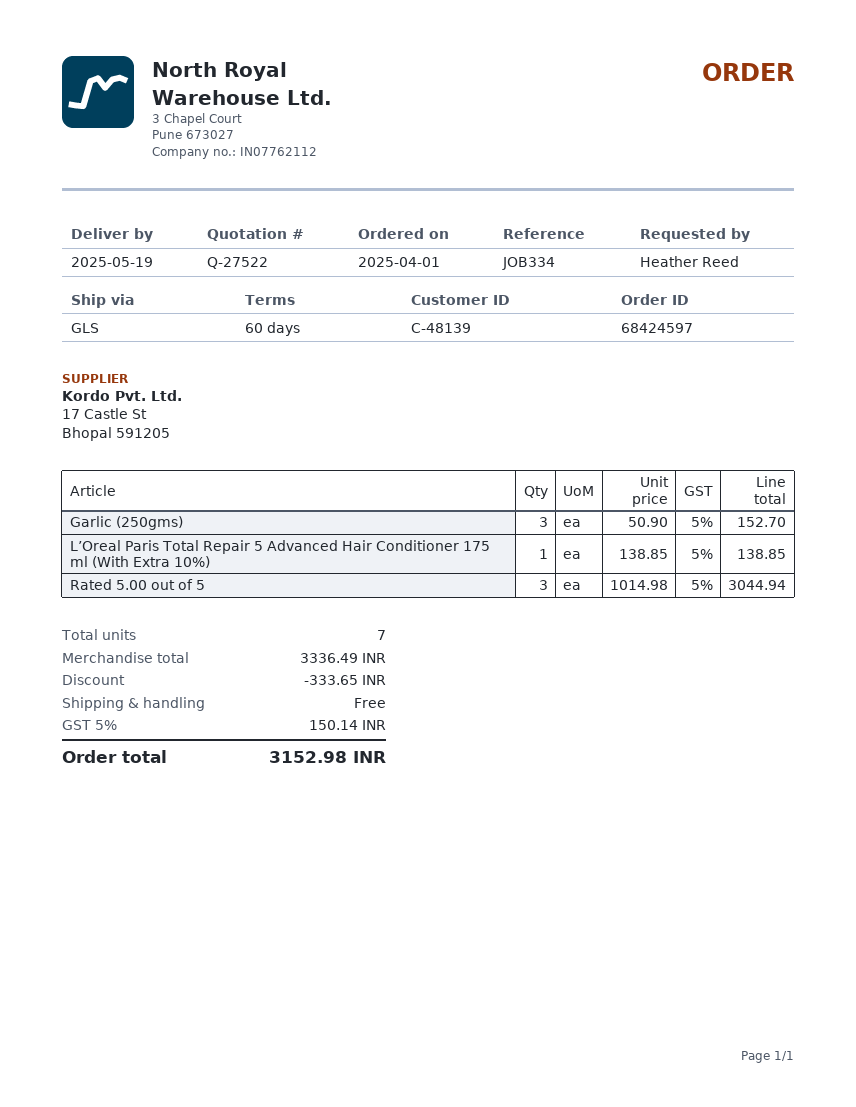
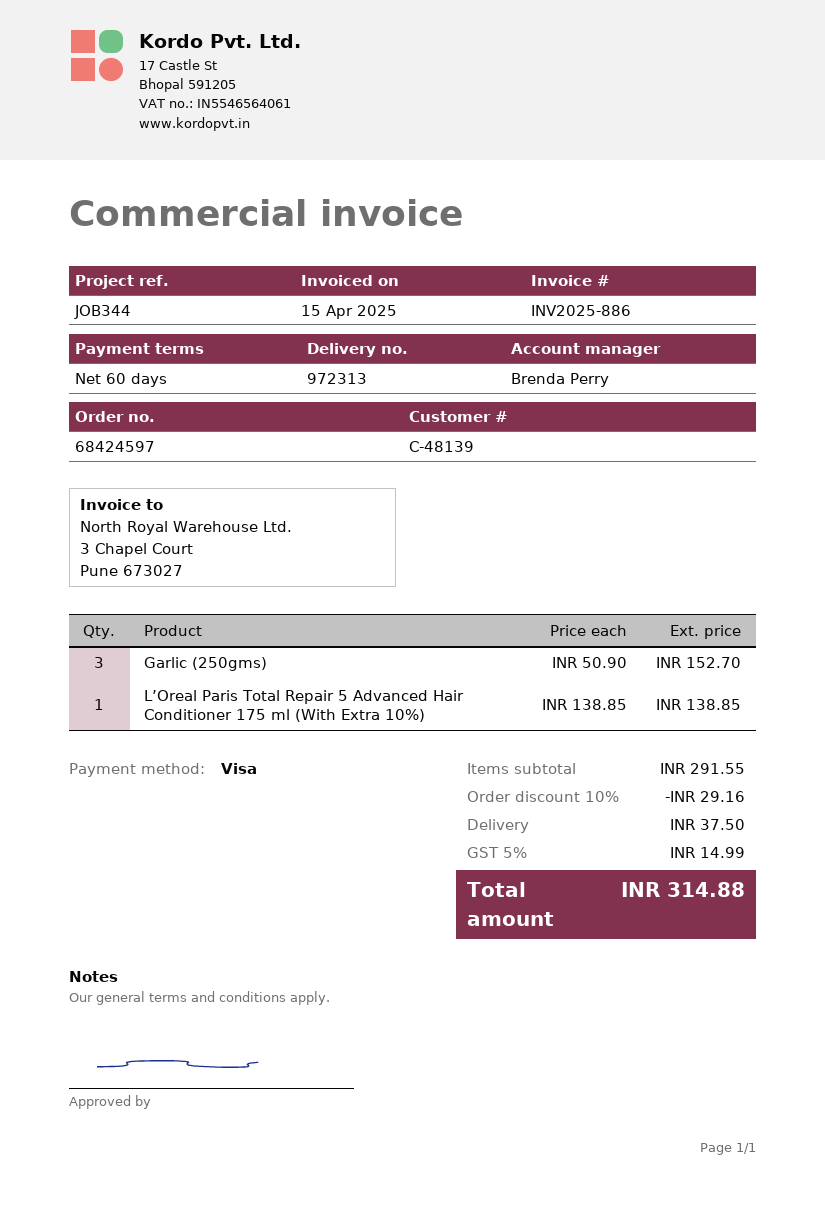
reference: JOB334 -> JOB344
Rated 5.00 out of 5: 3 x 1014.98 = 3044.94 -> none
subtotal: 3336.49 -> 291.55
discount: 333.65 -> 29.16
shipping: 0.00 -> 37.50
tax: 5% = 150.14 -> 5% = 14.99
total: 3152.98 -> 314.88

